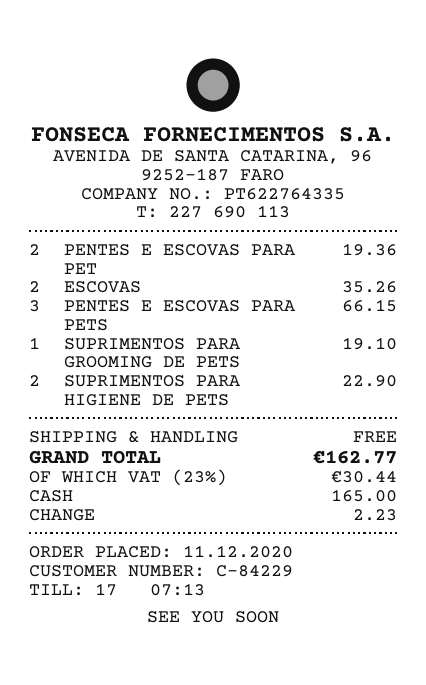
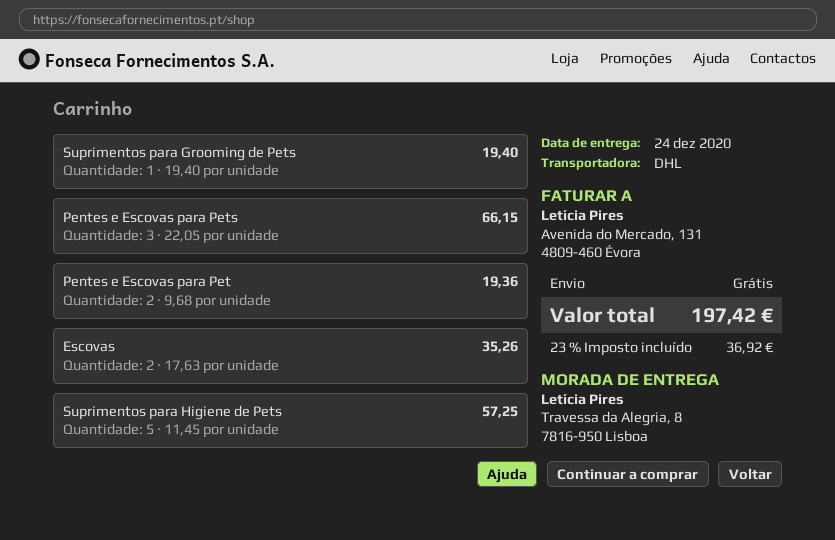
SUPRIMENTOS PARA GROOMING DE PETS: 1 for 19.10 -> 1 for 19.40
SUPRIMENTOS PARA HIGIENE DE PETS: 2 for 22.90 -> 5 for 57.25
tax: 23% = 30.44 -> 23% = 36.92
total: 162.77 -> 197.42

